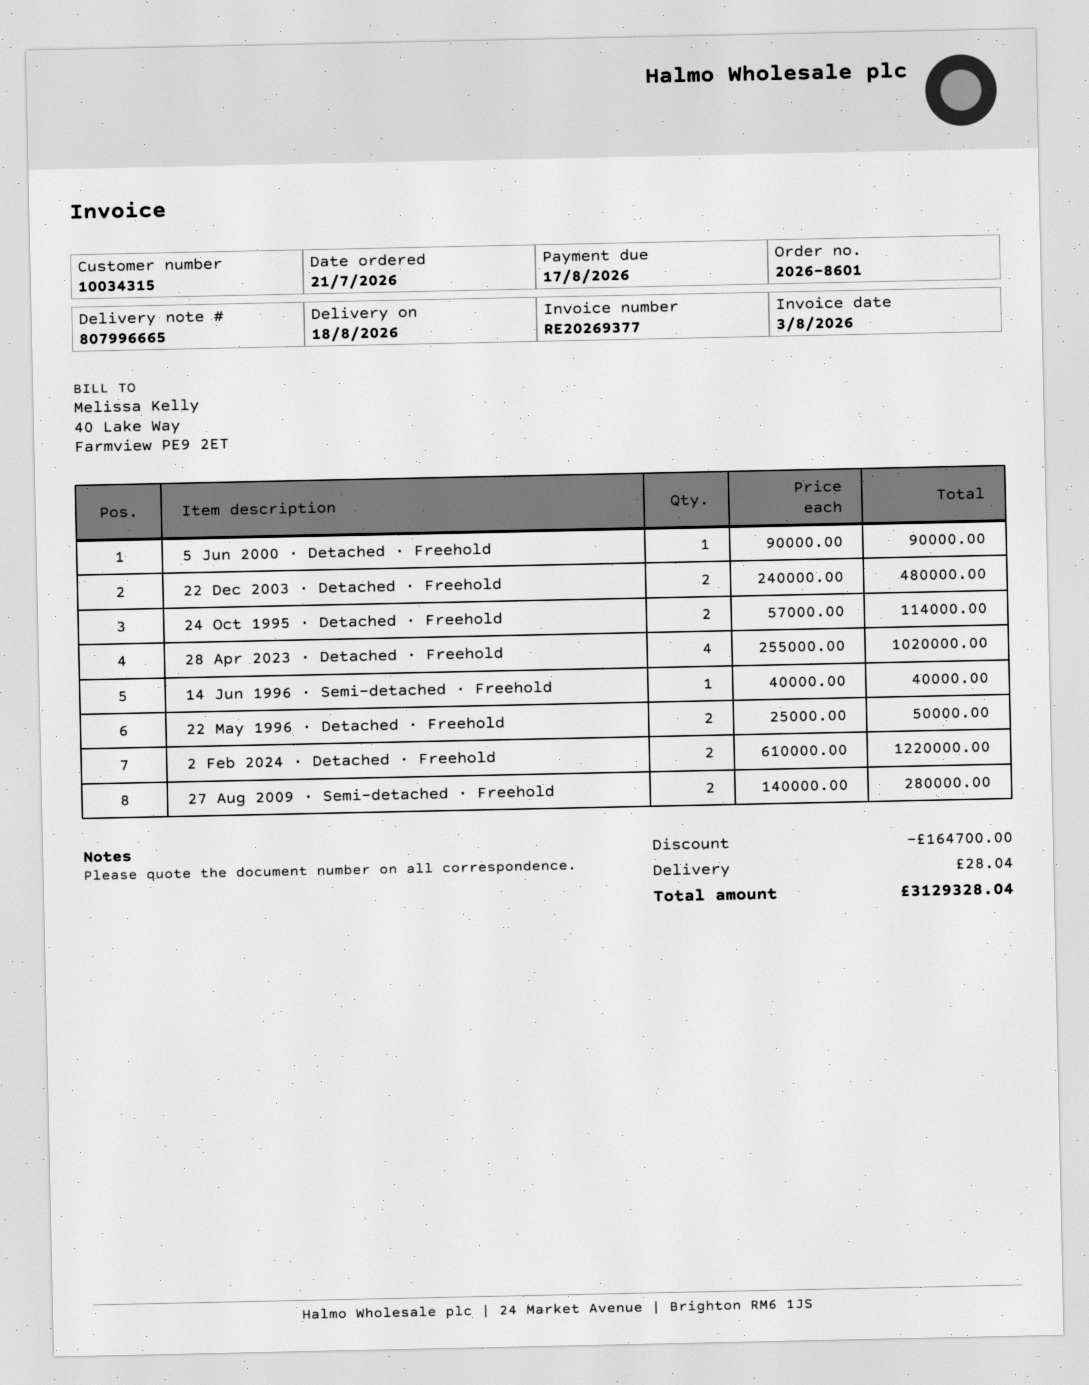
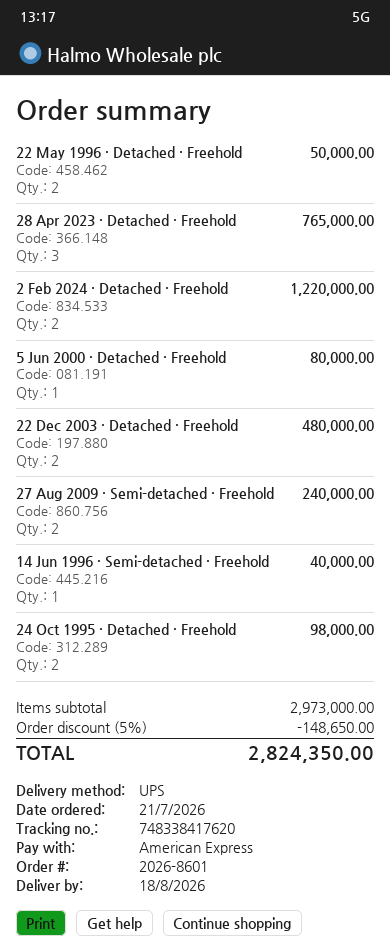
5 Jun 2000 · Detached · Freehold: 1 for 90000.00 -> 1 for 80000.00
24 Oct 1995 · Detached · Freehold: 2 for 114000.00 -> 2 for 98000.00
28 Apr 2023 · Detached · Freehold: 4 for 1020000.00 -> 3 for 765000.00
27 Aug 2009 · Semi-detached · Freehold: 2 for 280000.00 -> 2 for 240000.00
discount: 164700.00 -> 148650.00
shipping: 28.04 -> none
total: 3129328.04 -> 2824350.00

